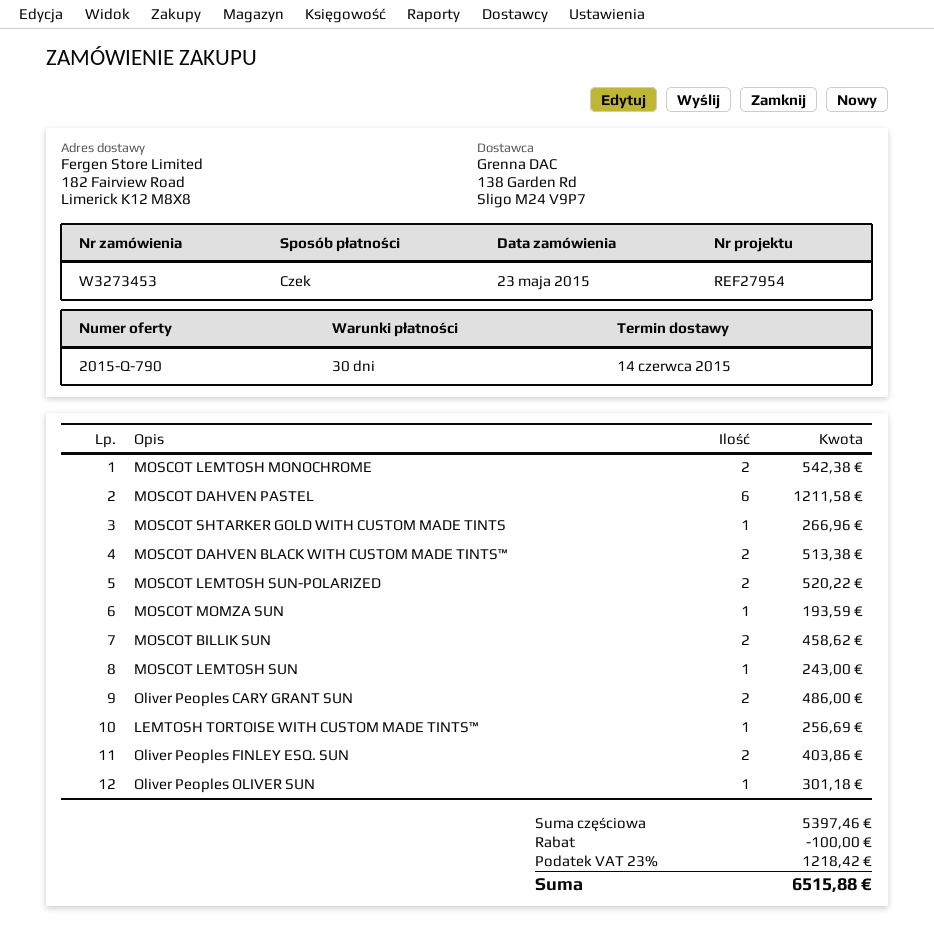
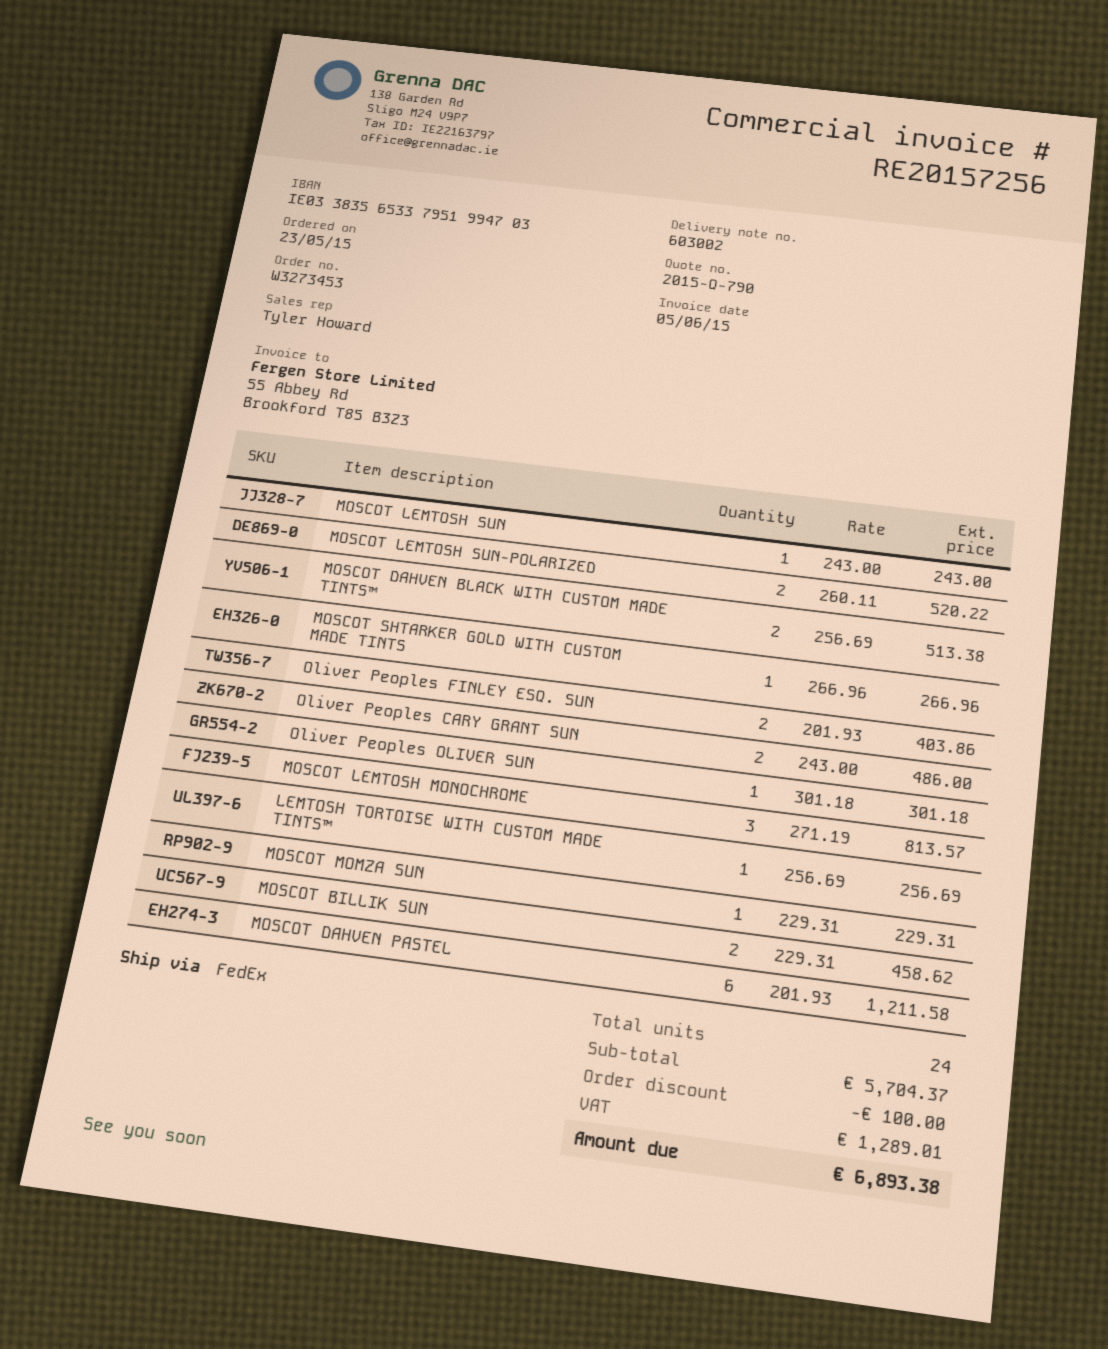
MOSCOT LEMTOSH MONOCHROME: 2 for 542.38 -> 3 for 813.57
MOSCOT MOMZA SUN: 1 for 193.59 -> 1 for 229.31
subtotal: 5397.46 -> 5704.37
tax: 1218.42 -> 1289.01
total: 6515.88 -> 6893.38

